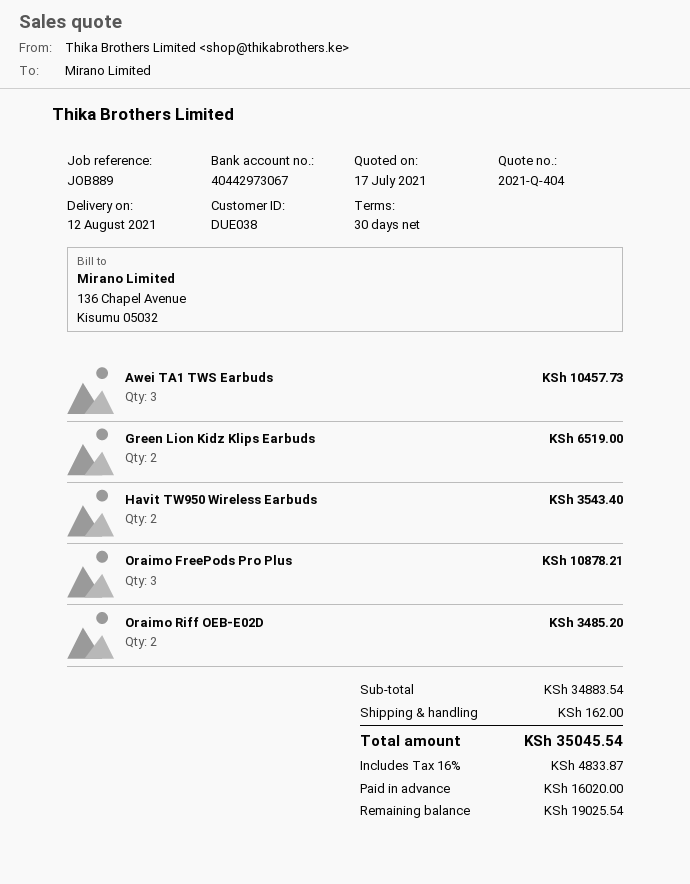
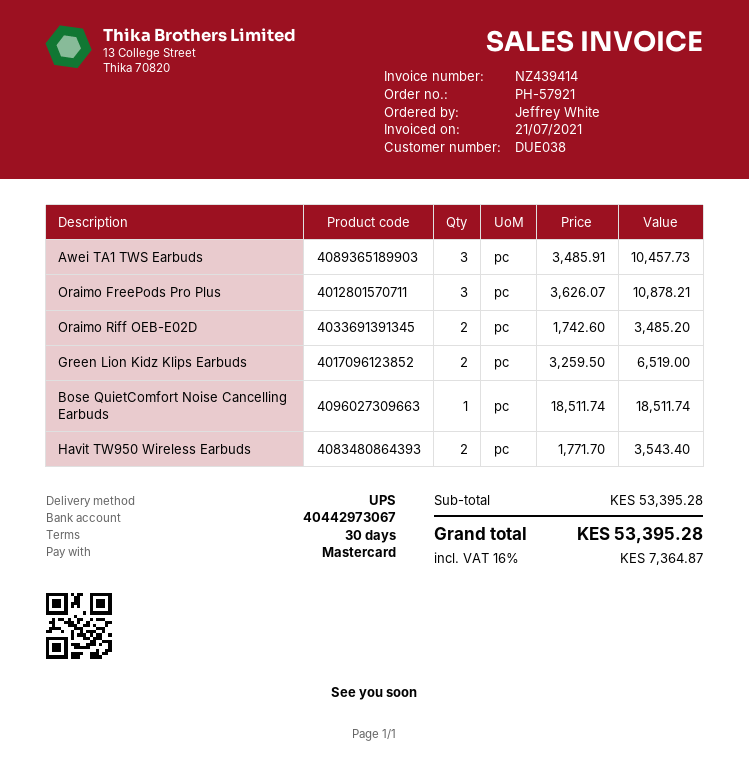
Bose QuietComfort Noise Cancelling Earbuds: none -> 1 for 18511.74
subtotal: 34883.54 -> 53395.28
shipping: 162.00 -> none
tax: 16% = 4833.87 -> 16% = 7364.87
total: 35045.54 -> 53395.28

